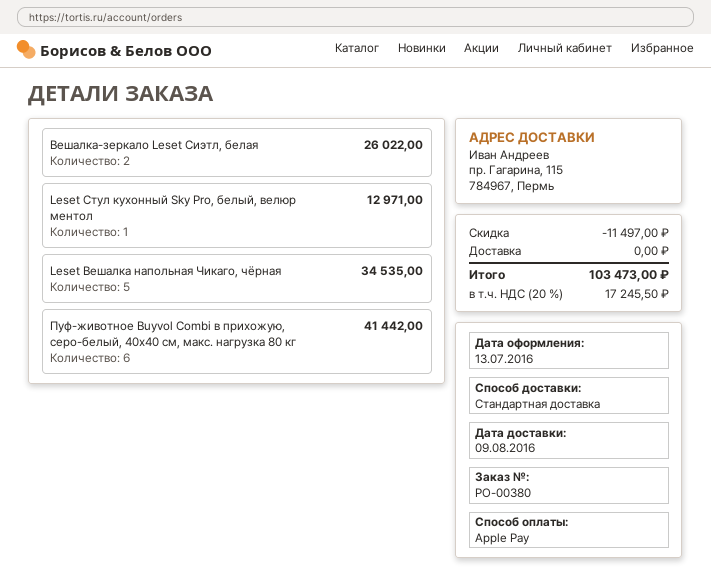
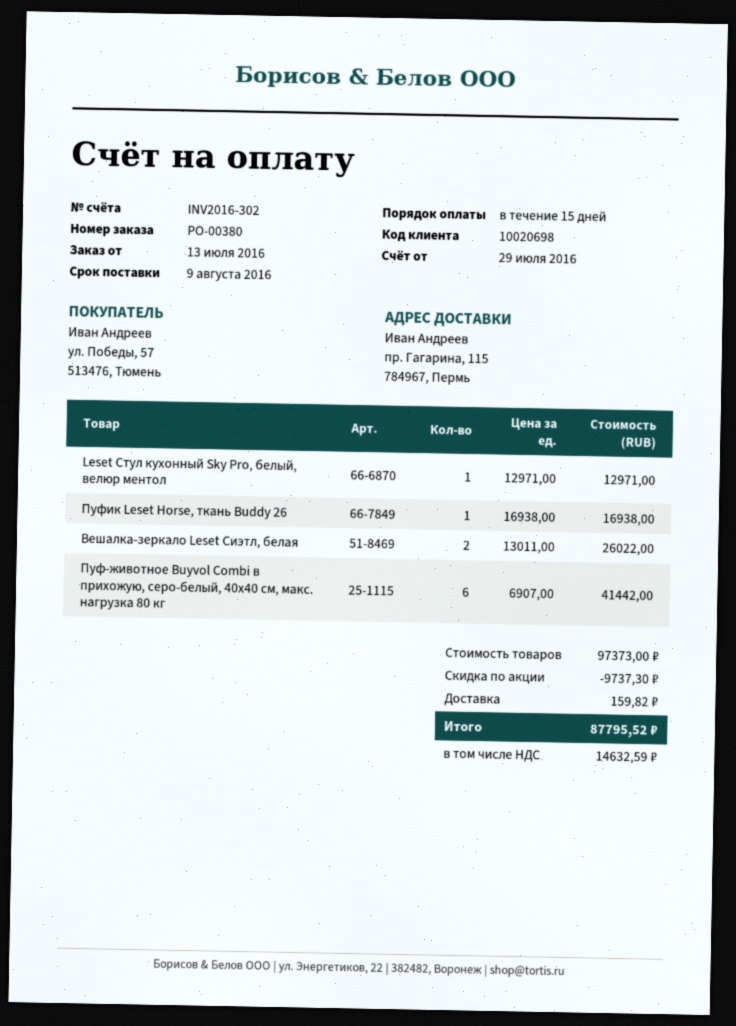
Leset Вешалка напольная Чикаго, чёрная: 5 for 34535.00 -> none
Пуфик Leset Horse, ткань Buddy 26: none -> 1 for 16938.00
discount: 11497.00 -> 9737.30
shipping: 0.00 -> 159.82
tax: 17245.50 -> 14632.59
total: 103473.00 -> 87795.52

